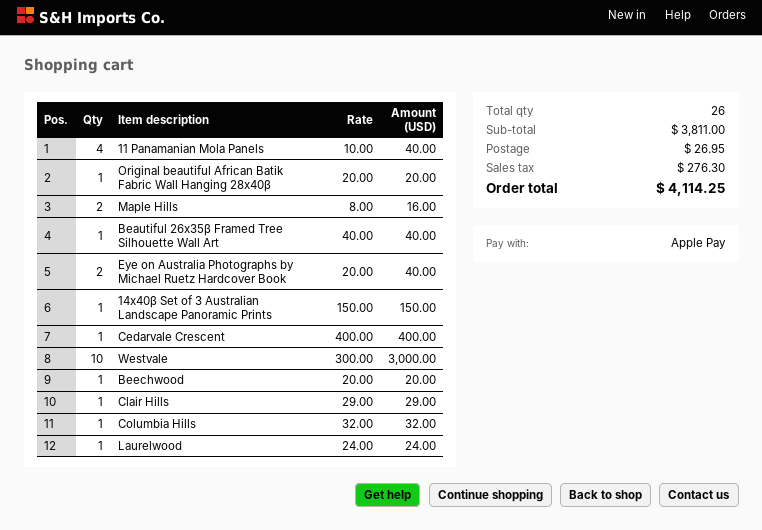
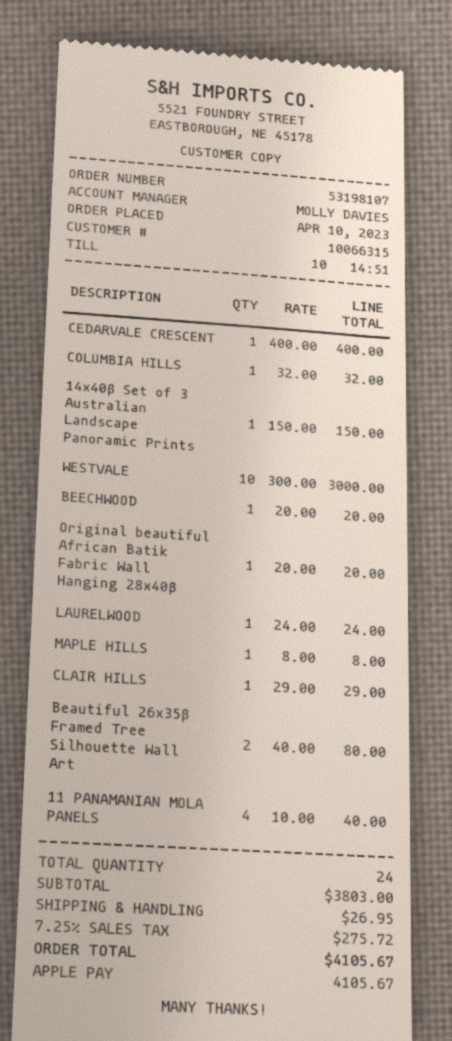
Maple Hills: 2 x 8.00 = 16.00 -> 1 x 8.00 = 8.00
Beautiful 26x35β Framed Tree Silhouette Wall Art: 1 x 40.00 = 40.00 -> 2 x 40.00 = 80.00
Eye on Australia Photographs by Michael Ruetz Hardcover Book: 2 x 20.00 = 40.00 -> none
total quantity: 26 -> 24
subtotal: 3811.00 -> 3803.00
tax: 276.30 -> 275.72
total: 4114.25 -> 4105.67

